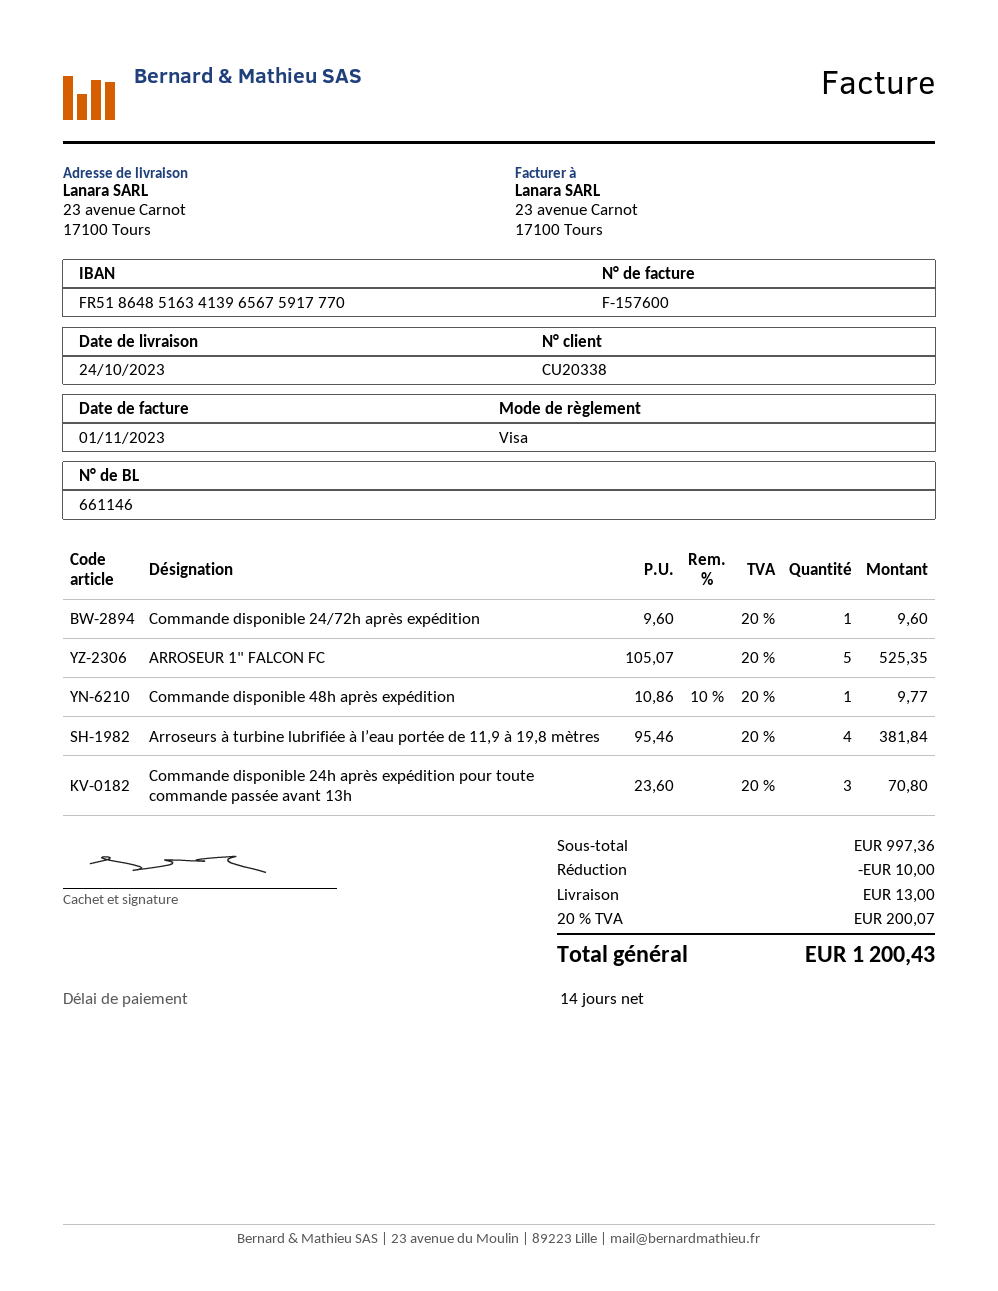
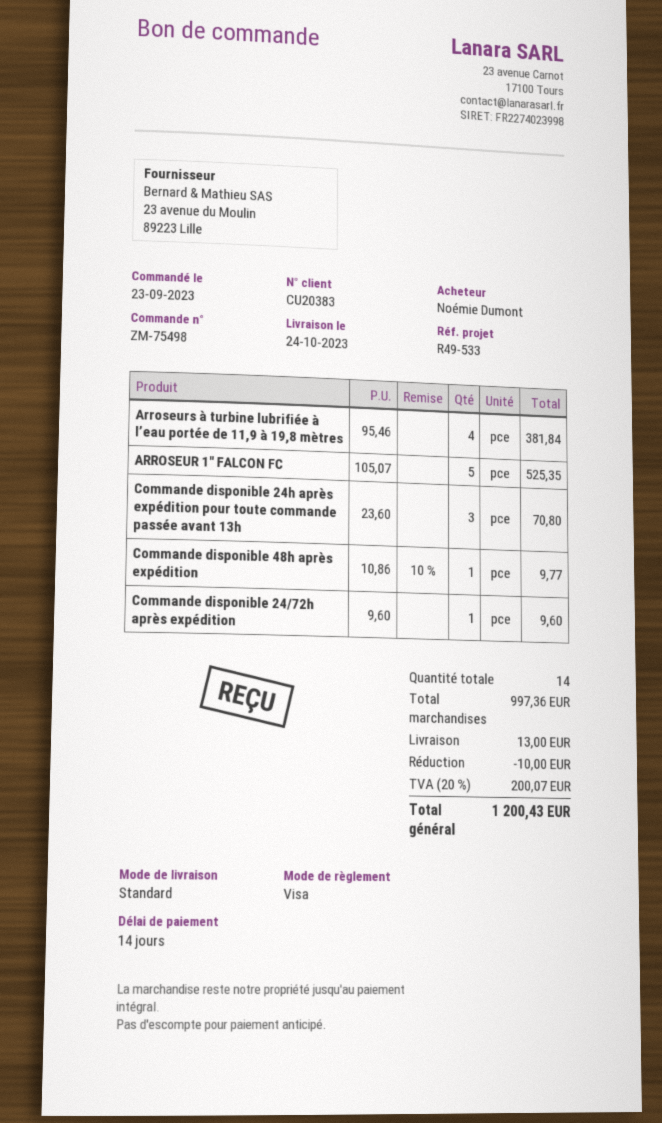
customer number: CU20338 -> CU20383

